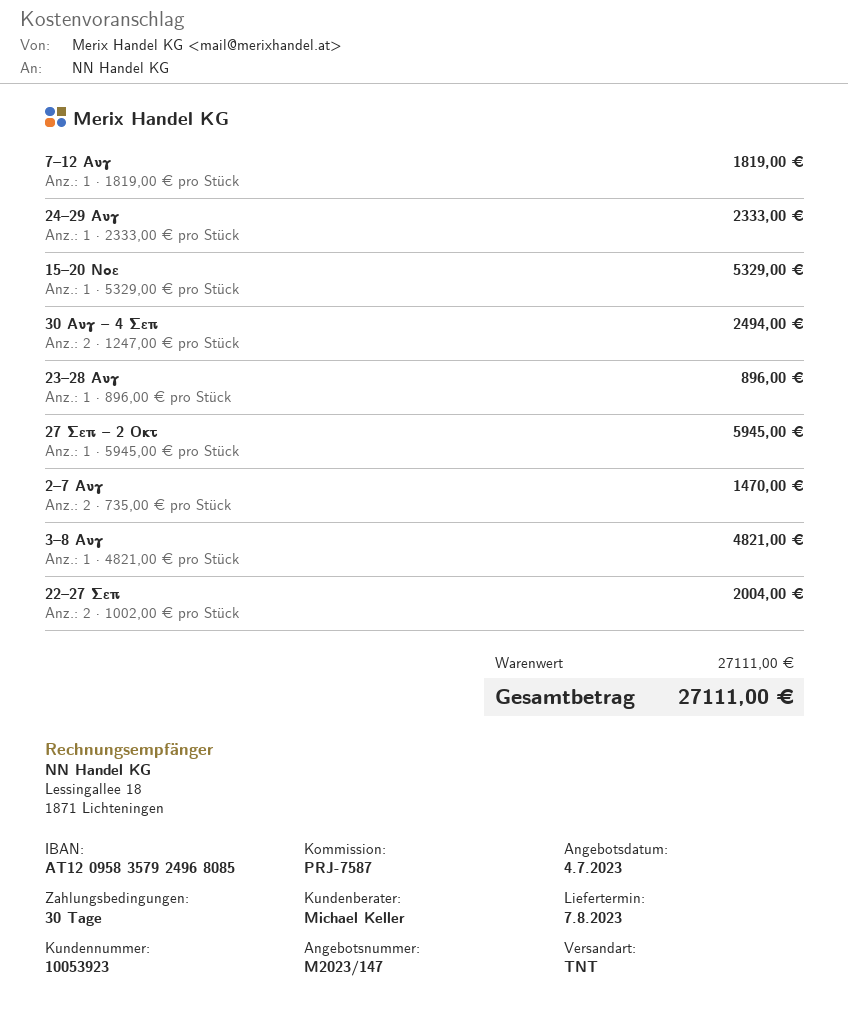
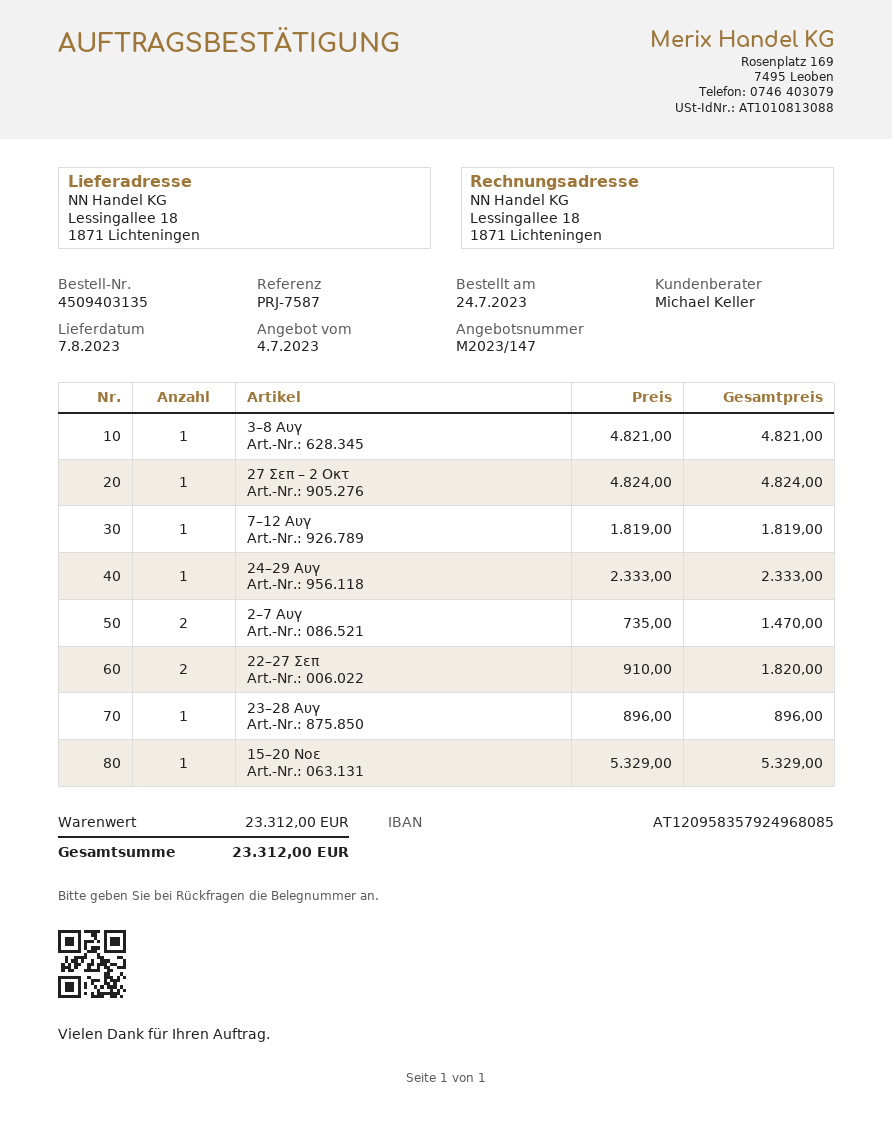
30 Αυγ – 4 Σεπ: 2 x 1247.00 = 2494.00 -> none
27 Σεπ – 2 Οκτ: 1 x 5945.00 = 5945.00 -> 1 x 4824.00 = 4824.00
22–27 Σεπ: 2 x 1002.00 = 2004.00 -> 2 x 910.00 = 1820.00
subtotal: 27111.00 -> 23312.00
total: 27111.00 -> 23312.00

